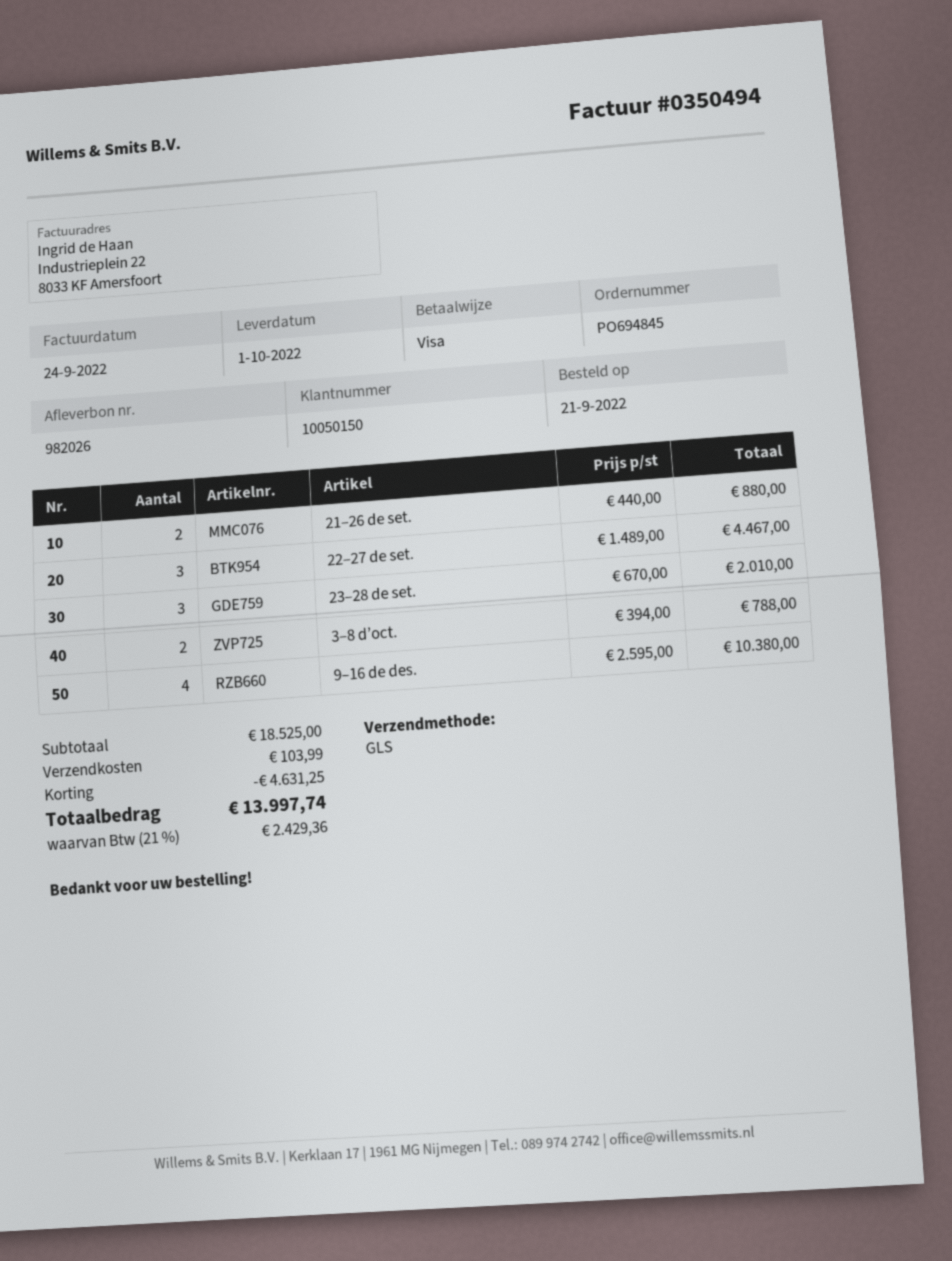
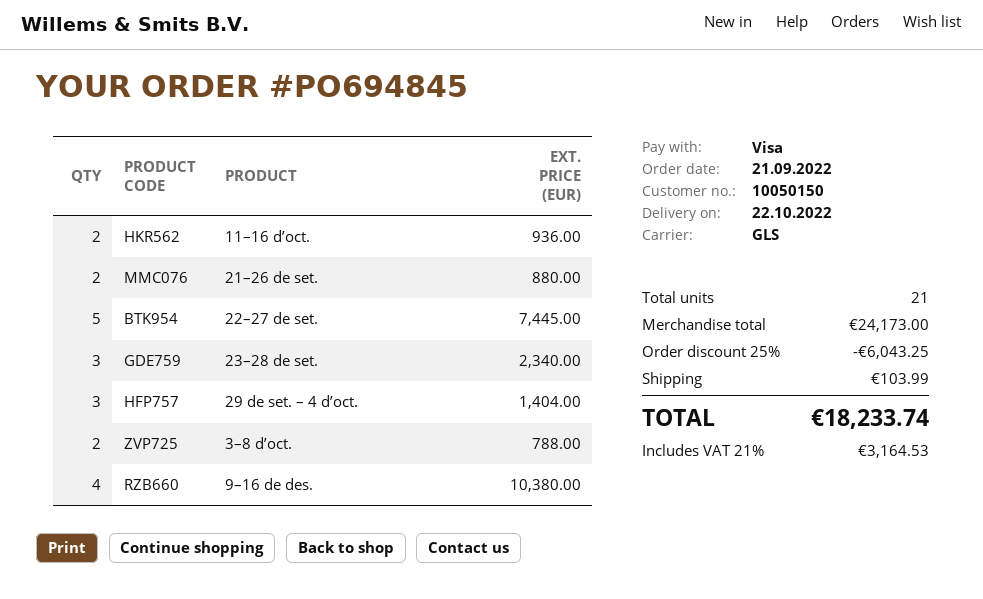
delivery date: 2022-10-01 -> 2022-10-22
22–27 de set.: 3 for 4467.00 -> 5 for 7445.00
23–28 de set.: 3 for 2010.00 -> 3 for 2340.00
11–16 d’oct.: none -> 2 for 936.00
29 de set. – 4 d’oct.: none -> 3 for 1404.00
subtotal: 18525.00 -> 24173.00
discount: 4631.25 -> 6043.25
tax: 21% = 2429.36 -> 21% = 3164.53
total: 13997.74 -> 18233.74

